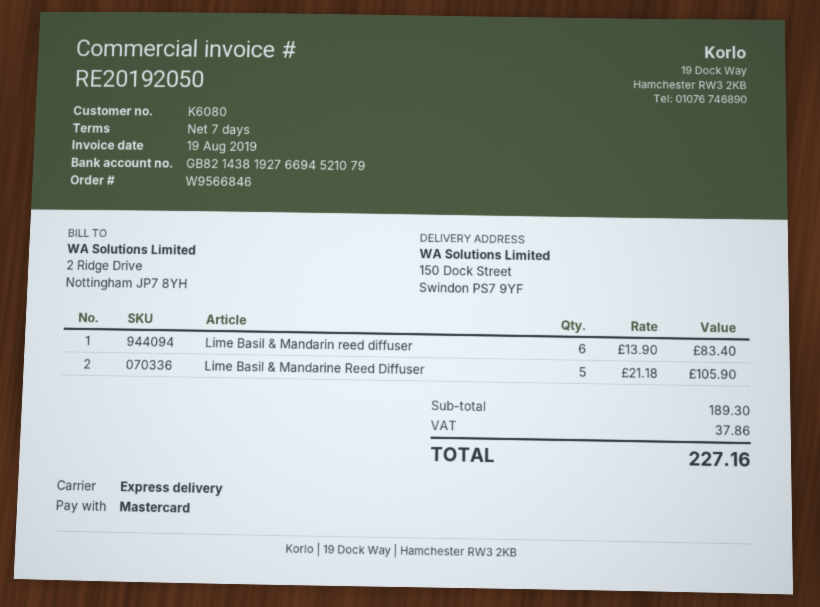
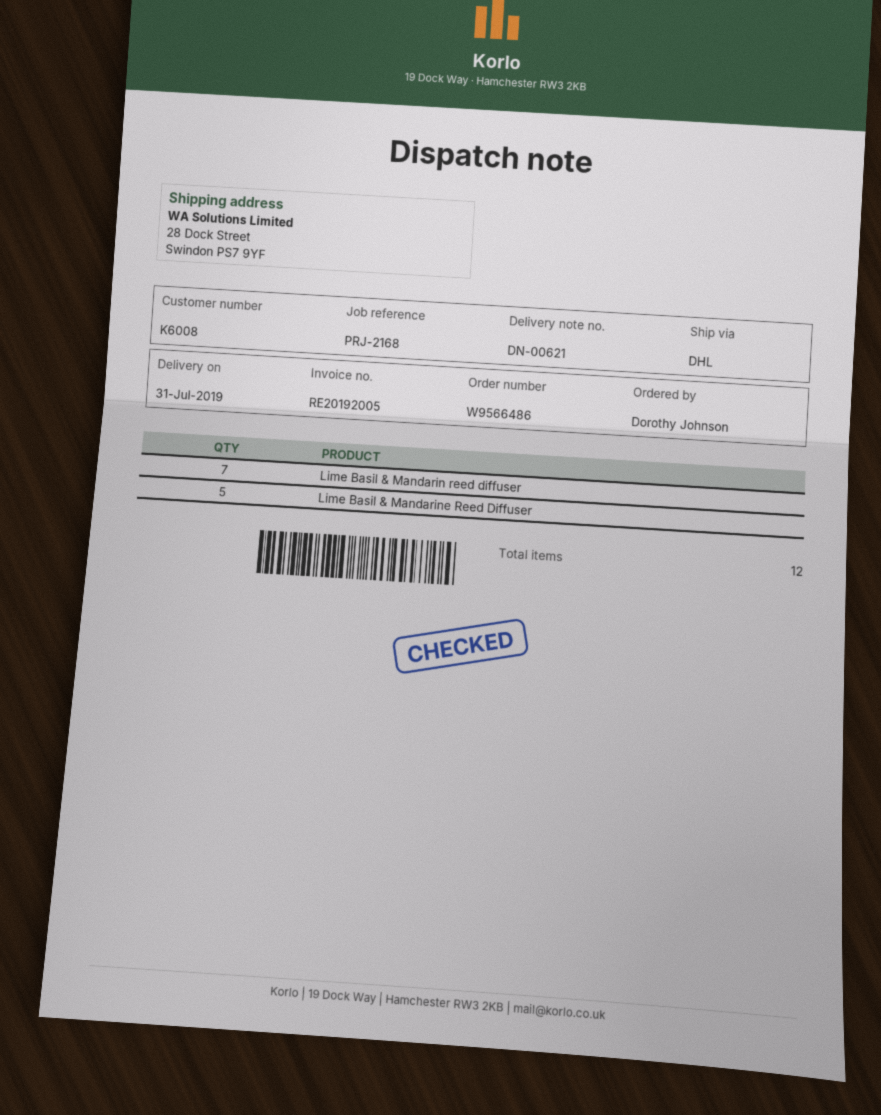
order number: W9566846 -> W9566486
invoice number: RE20192050 -> RE20192005
customer number: K6080 -> K6008
shipping method: express -> DHL
ship to: 150 Dock Street, Swindon PS7 9YF -> 28 Dock Street, Swindon PS7 9YF
Lime Basil & Mandarin reed diffuser: 6 -> 7

